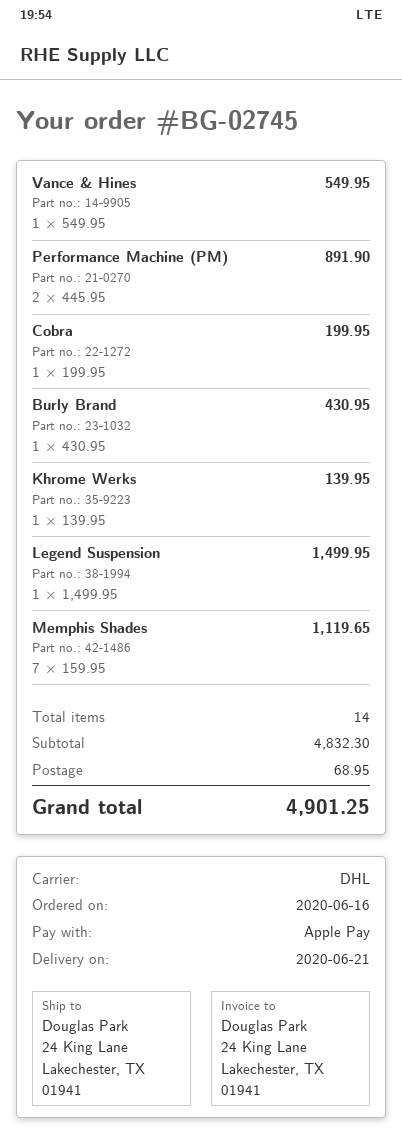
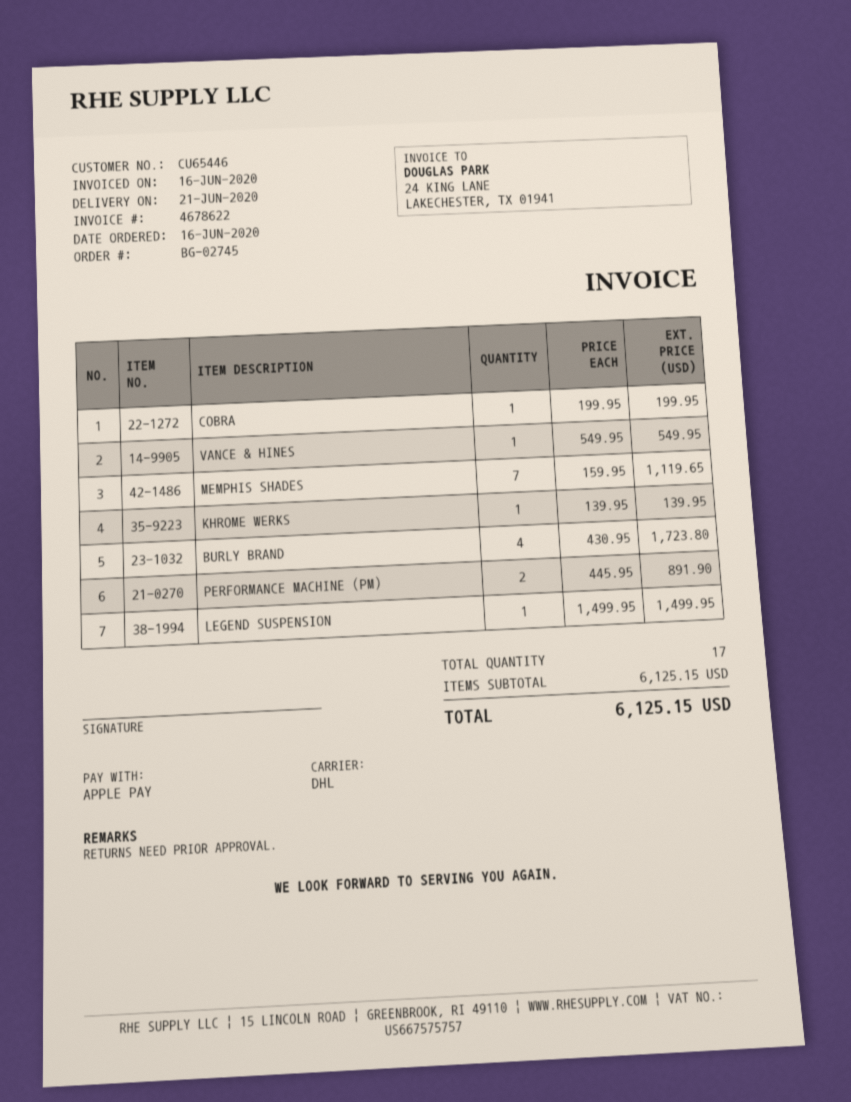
Burly Brand: 1 x 430.95 = 430.95 -> 4 x 430.95 = 1723.80
total quantity: 14 -> 17
subtotal: 4832.30 -> 6125.15
shipping: 68.95 -> none
total: 4901.25 -> 6125.15

